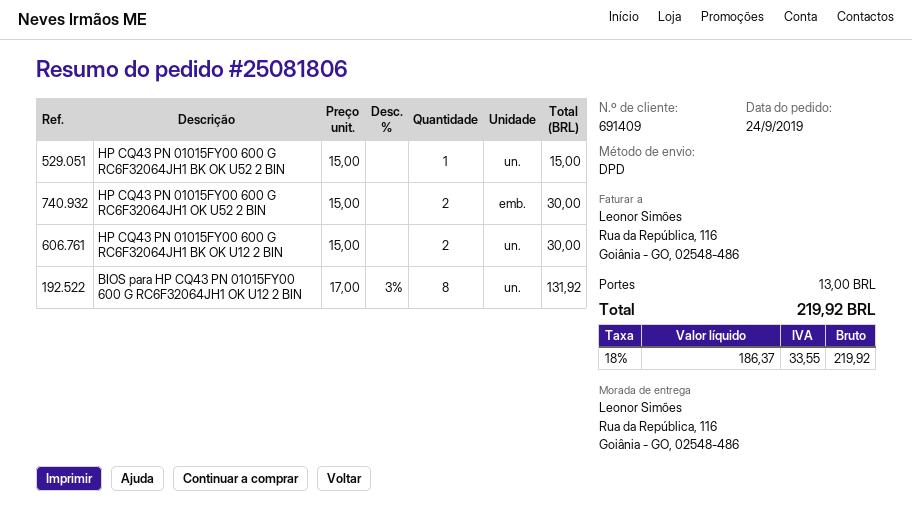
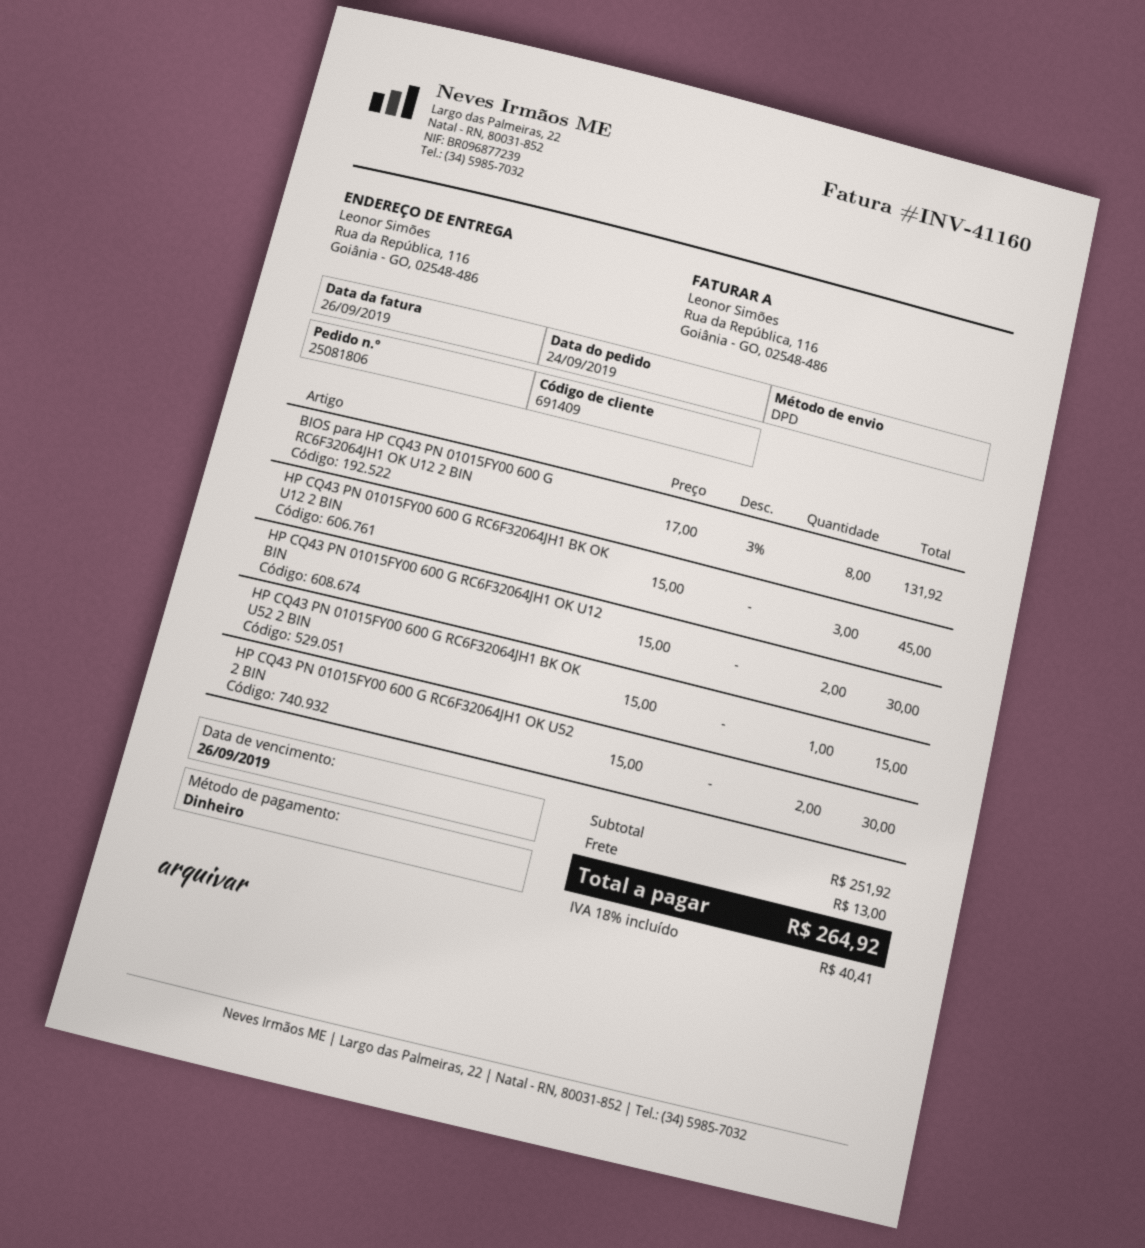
HP CQ43 PN 01015FY00 600 G RC6F32064JH1 BK OK U12 2 BIN: 2 x 15.00 = 30.00 -> 3 x 15.00 = 45.00
HP CQ43 PN 01015FY00 600 G RC6F32064JH1 OK U12 BIN: none -> 2 x 15.00 = 30.00
tax: 18% = 33.55 -> 18% = 40.41
total: 219.92 -> 264.92

